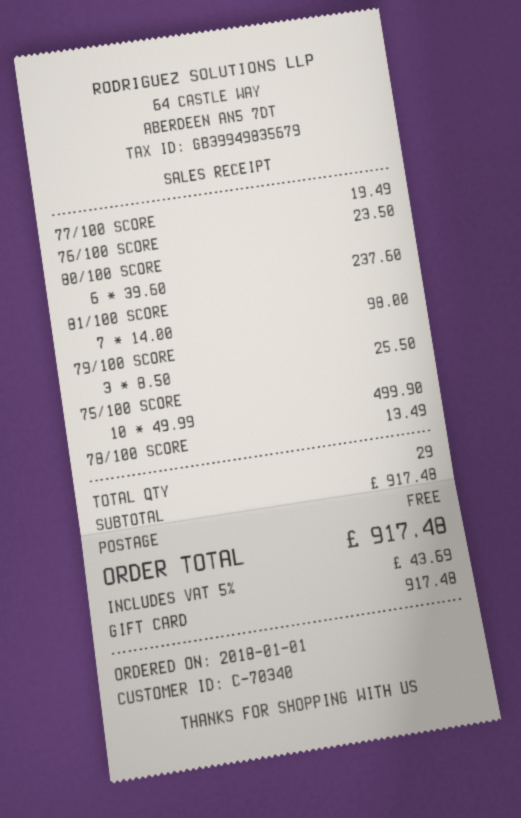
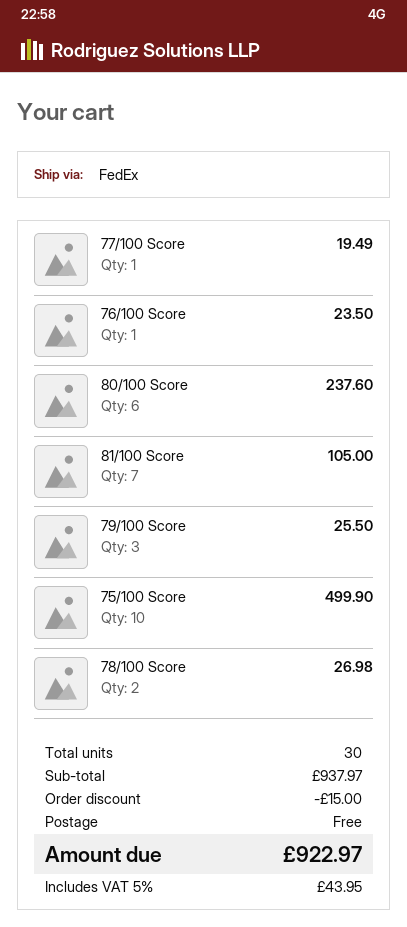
81/100 SCORE: 7 for 98.00 -> 7 for 105.00
78/100 SCORE: 1 for 13.49 -> 2 for 26.98
total quantity: 29 -> 30
subtotal: 917.48 -> 937.97
discount: none -> 15.00
tax: 5% = 43.69 -> 5% = 43.95
total: 917.48 -> 922.97

